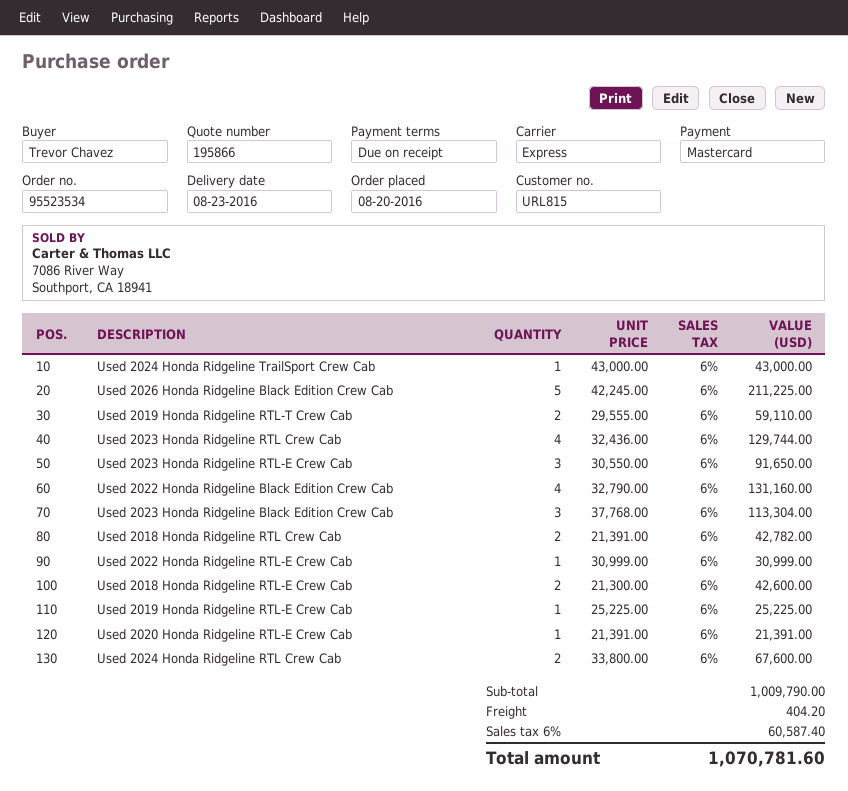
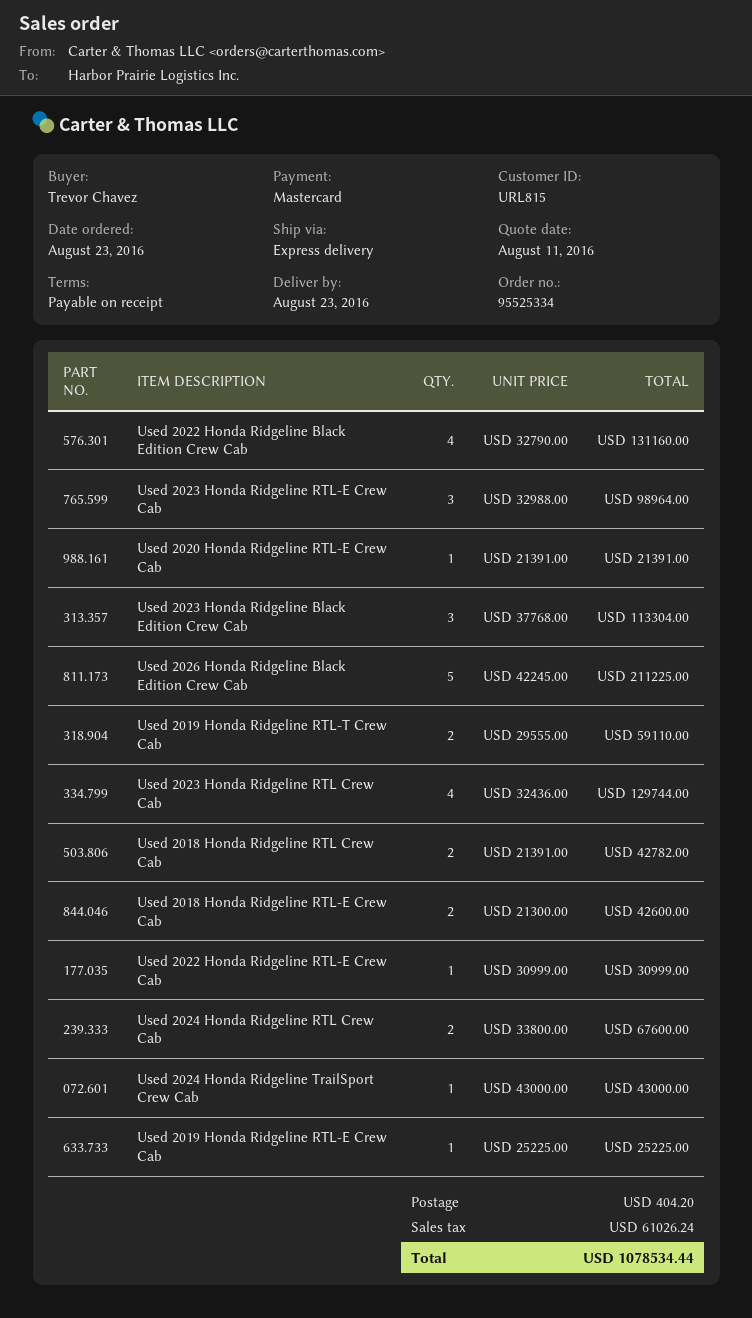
order number: 95523534 -> 95525334
order date: 2016-08-20 -> 2016-08-23
Used 2023 Honda Ridgeline RTL-E Crew Cab: 3 x 30550.00 = 91650.00 -> 3 x 32988.00 = 98964.00
tax: 60587.40 -> 61026.24
total: 1070781.60 -> 1078534.44

